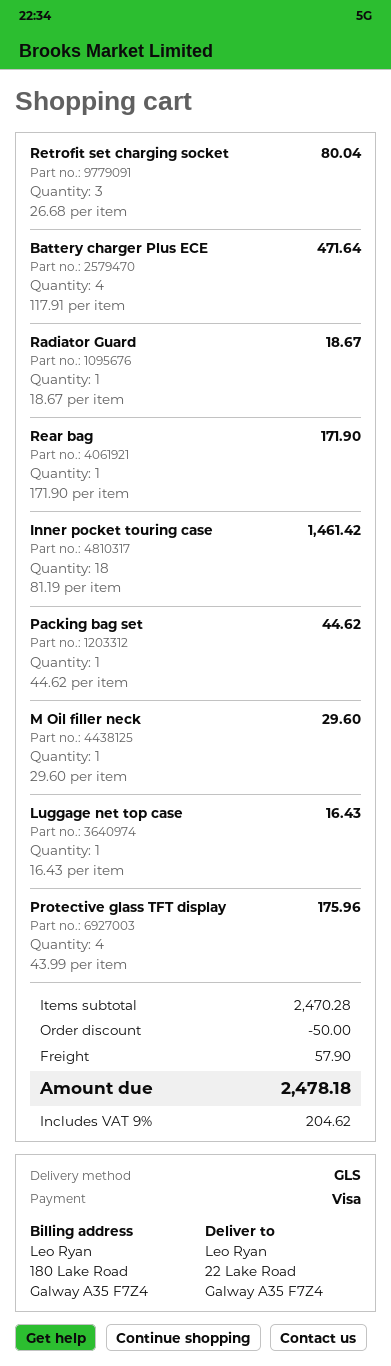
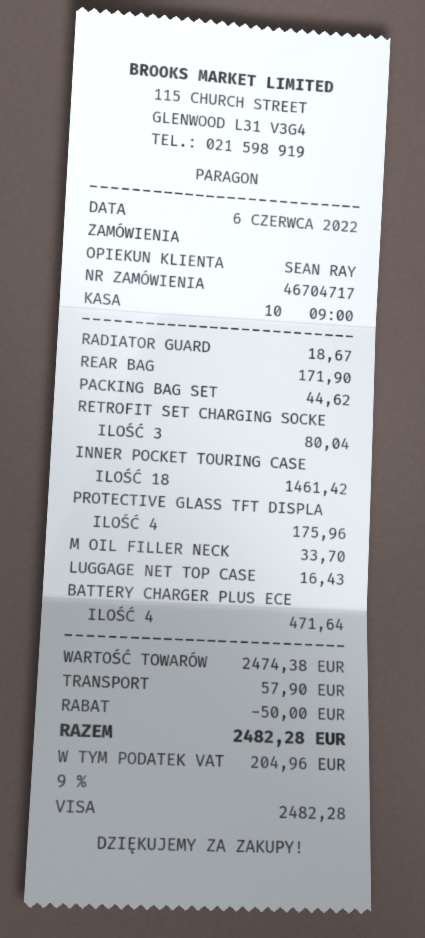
M Oil filler neck: 1 for 29.60 -> 1 for 33.70
subtotal: 2470.28 -> 2474.38
tax: 9% = 204.62 -> 9% = 204.96
total: 2478.18 -> 2482.28

